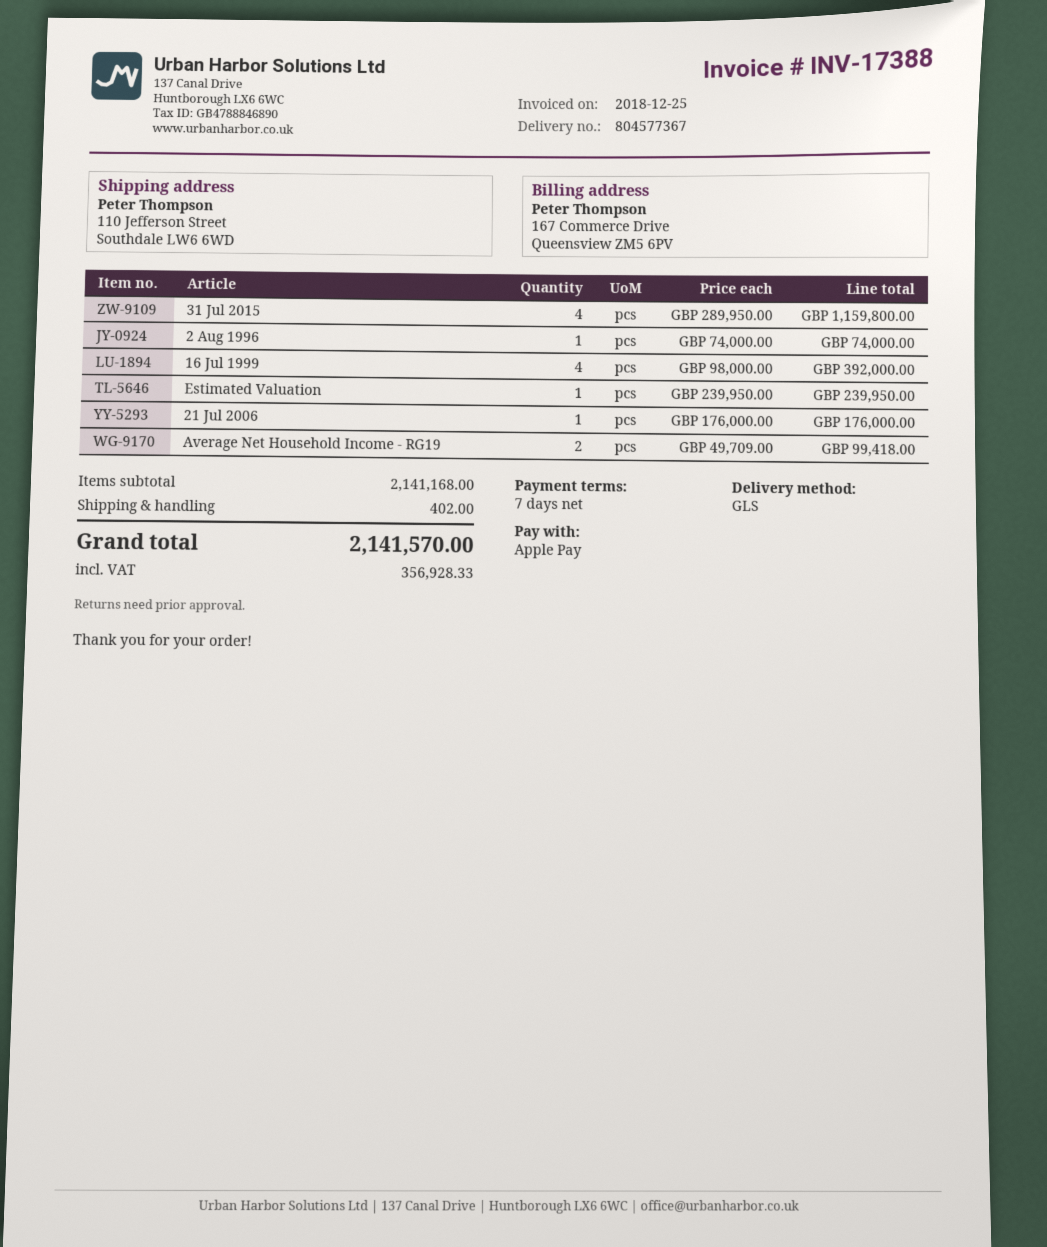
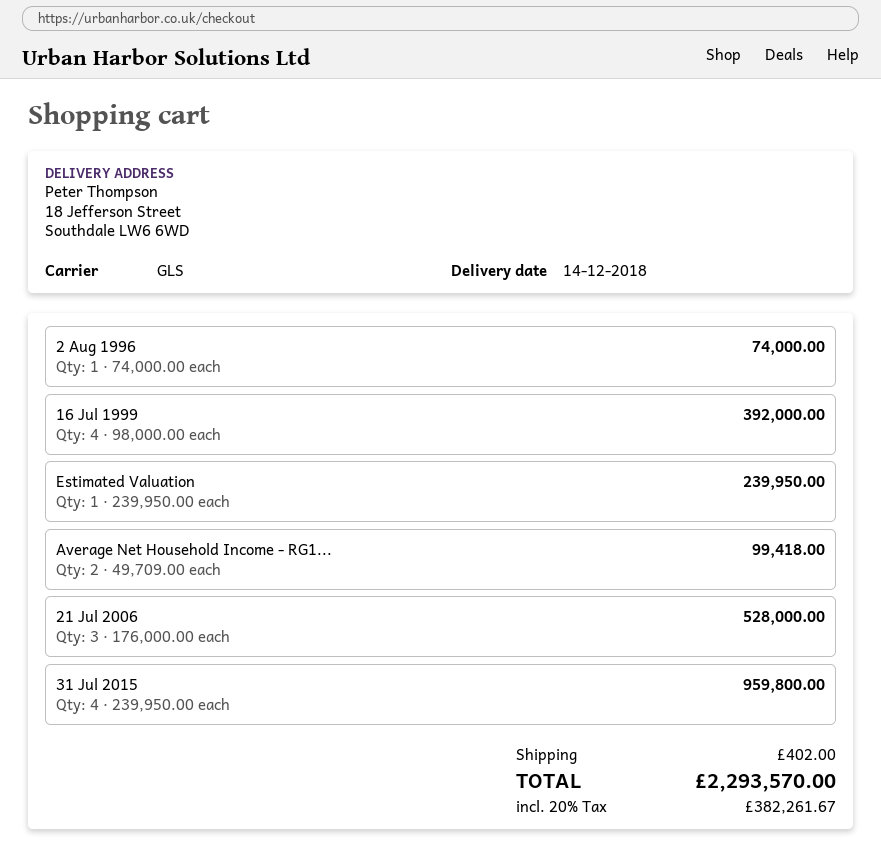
ship to: 110 Jefferson Street, Southdale LW6 6WD -> 18 Jefferson Street, Southdale LW6 6WD
31 Jul 2015: 4 x 289950.00 = 1159800.00 -> 4 x 239950.00 = 959800.00
21 Jul 2006: 1 x 176000.00 = 176000.00 -> 3 x 176000.00 = 528000.00
tax: 356928.33 -> 382261.67
total: 2141570.00 -> 2293570.00

